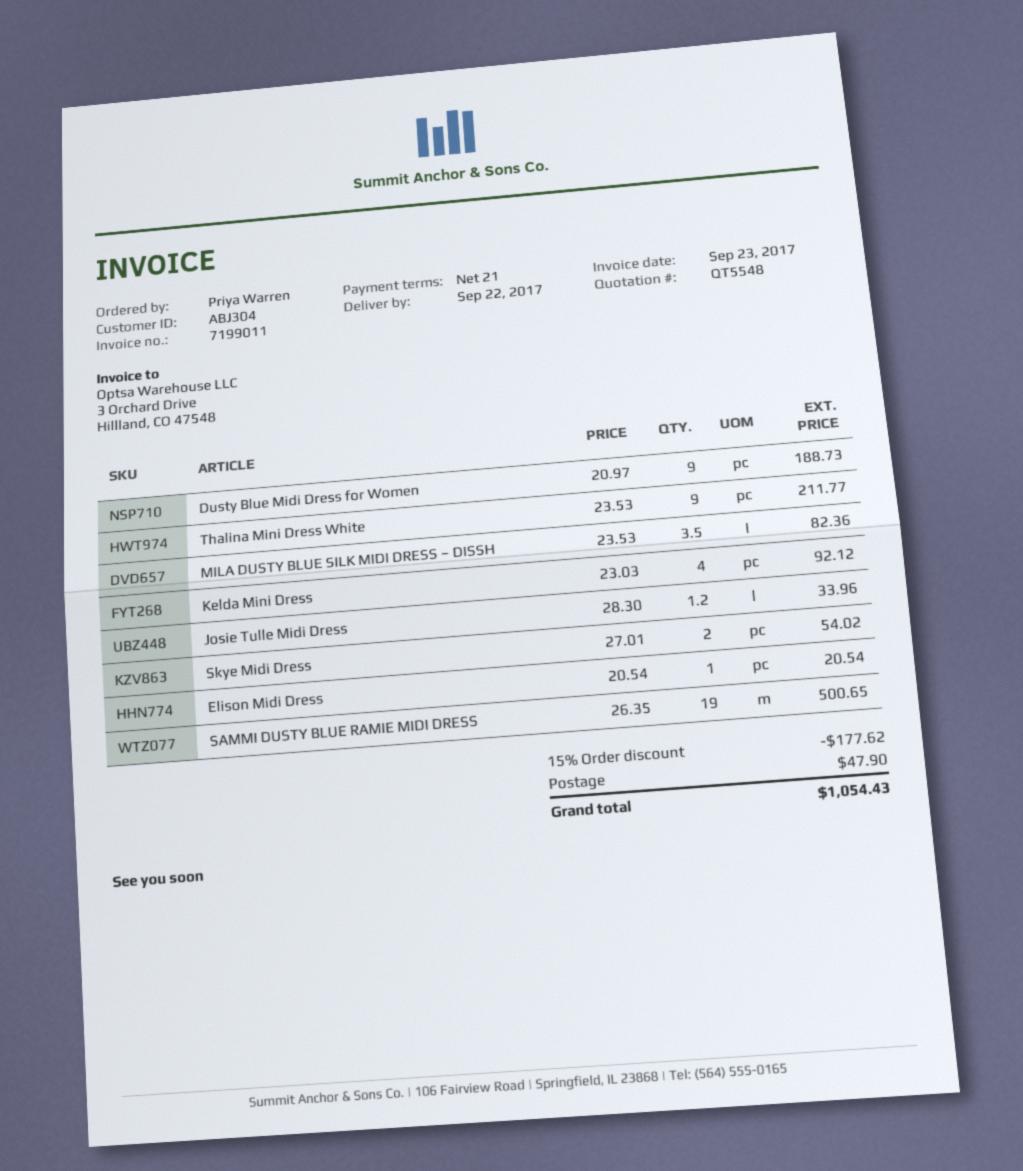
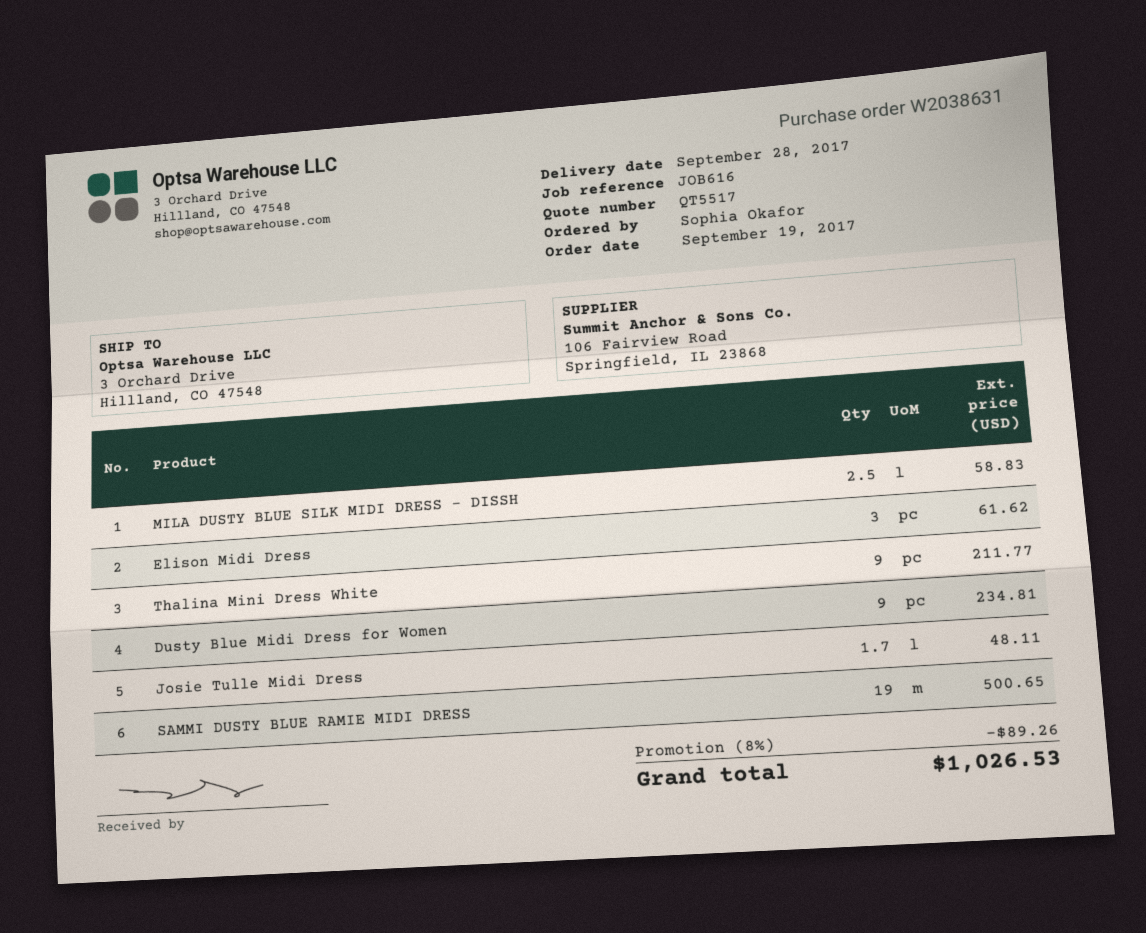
quote number: QT5548 -> QT5517
delivery date: 2017-09-22 -> 2017-09-28
ordered by: Priya Warren -> Sophia Okafor
Dusty Blue Midi Dress for Women: 9 for 188.73 -> 9 for 234.81
MILA DUSTY BLUE SILK MIDI DRESS – DISSH: 3.5 for 82.36 -> 2.5 for 58.83
Kelda Mini Dress: 4 for 92.12 -> none
Josie Tulle Midi Dress: 1.2 for 33.96 -> 1.7 for 48.11
Skye Midi Dress: 2 for 54.02 -> none
Elison Midi Dress: 1 for 20.54 -> 3 for 61.62
discount: 15% = 177.62 -> 8% = 89.26
shipping: 47.90 -> none
total: 1054.43 -> 1026.53

